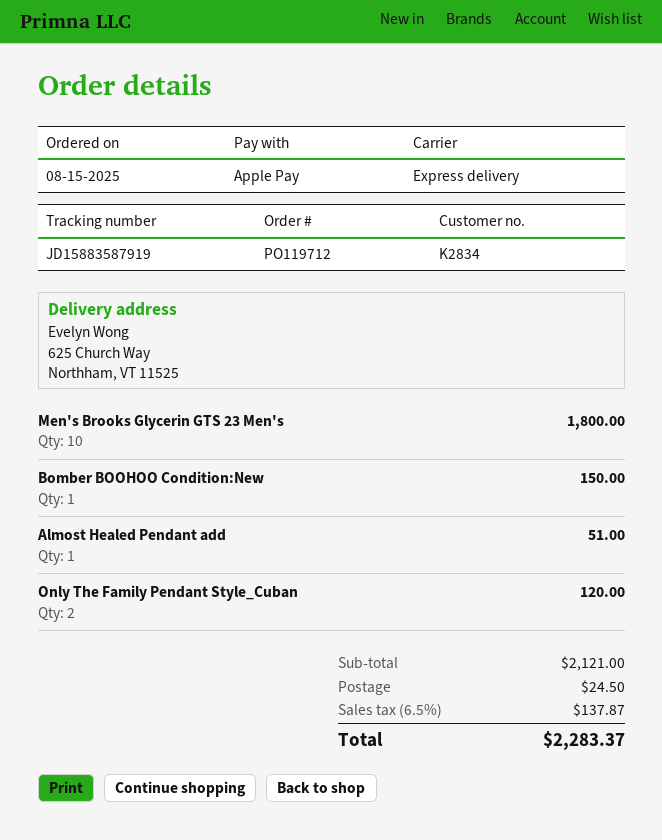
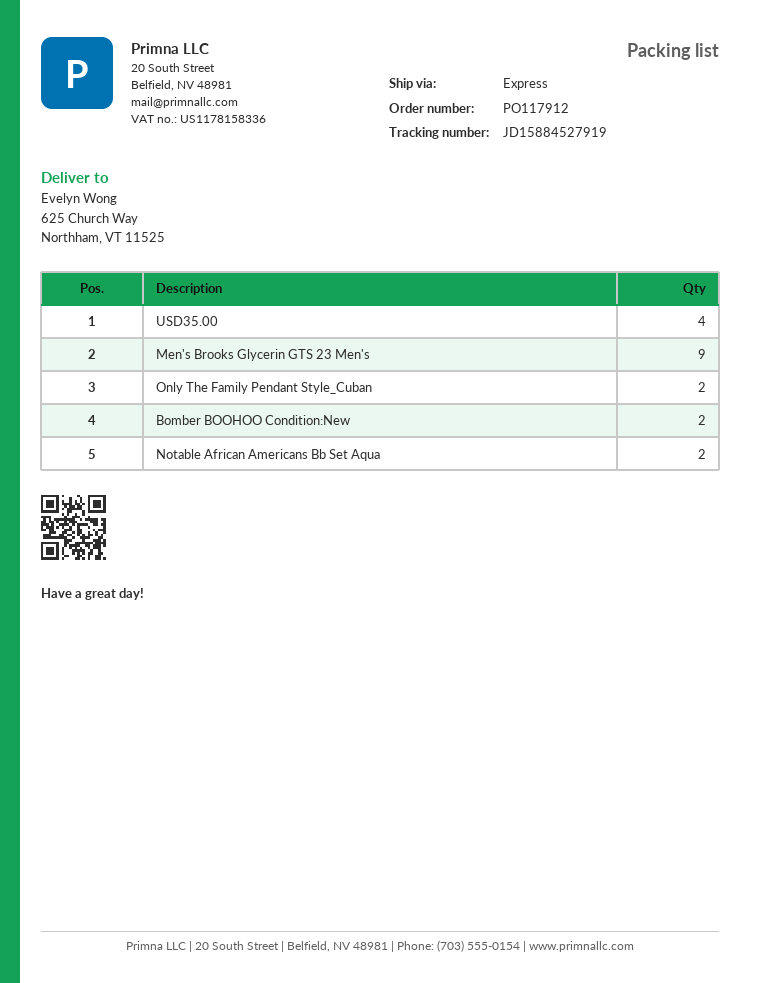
order number: PO119712 -> PO117912
tracking number: JD15883587919 -> JD15884527919
Men's Brooks Glycerin GTS 23 Men's: 10 -> 9
Bomber BOOHOO Condition:New: 1 -> 2
Almost Healed Pendant add: 1 -> none
USD35.00: none -> 4
Notable African Americans Bb Set Aqua: none -> 2

